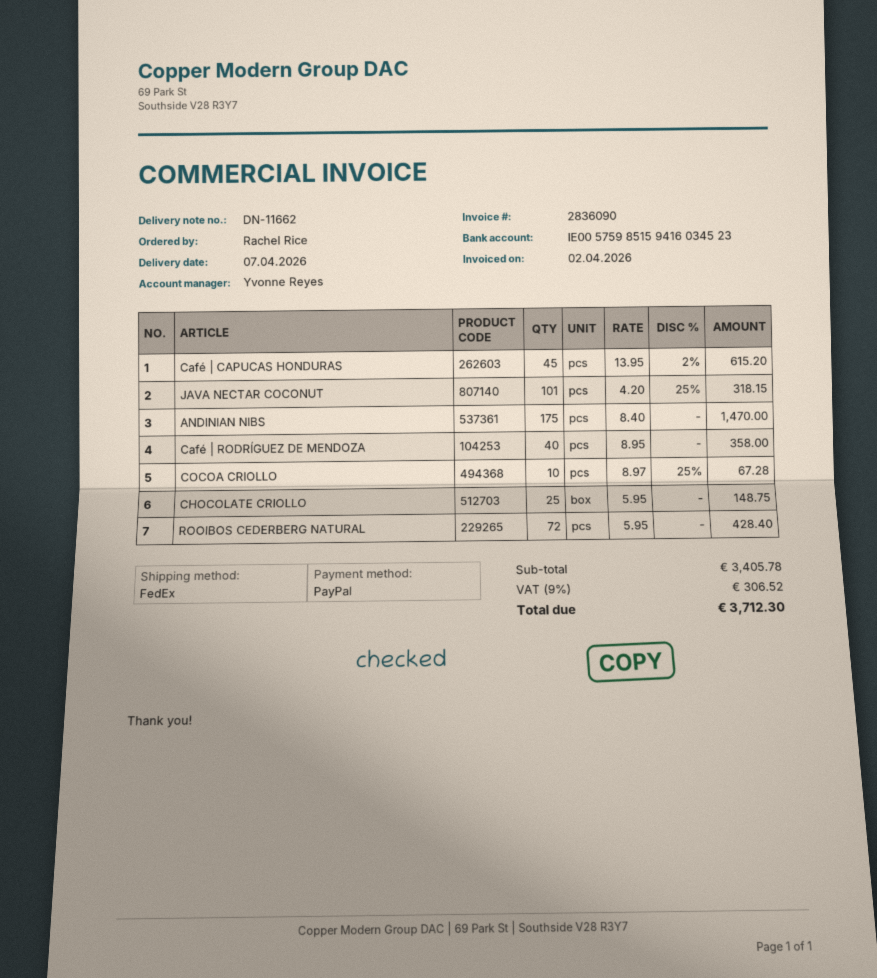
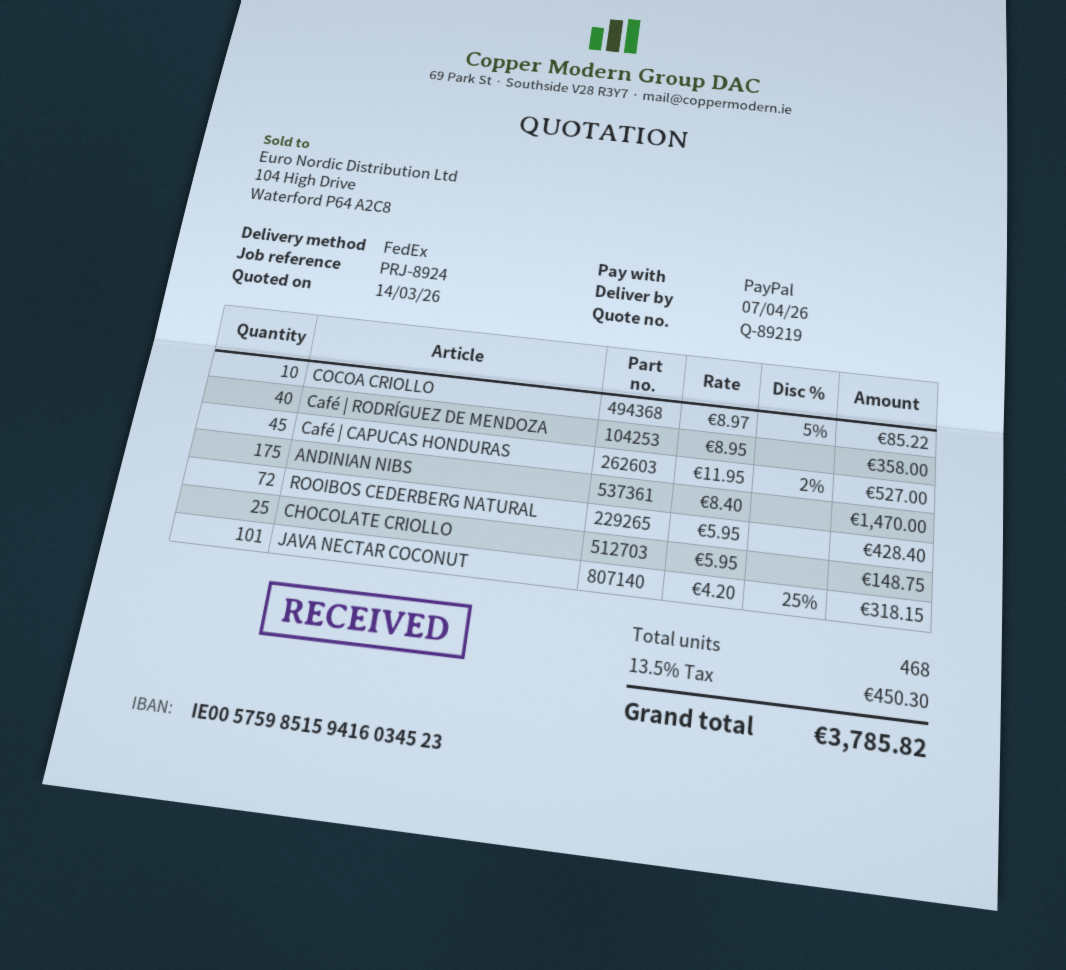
Café | CAPUCAS HONDURAS: 45 x 13.95 - 2% = 615.20 -> 45 x 11.95 - 2% = 527.00
COCOA CRIOLLO: 10 x 8.97 - 25% = 67.28 -> 10 x 8.97 - 5% = 85.22
tax: 9% = 306.52 -> 13.5% = 450.30
total: 3712.30 -> 3785.82

